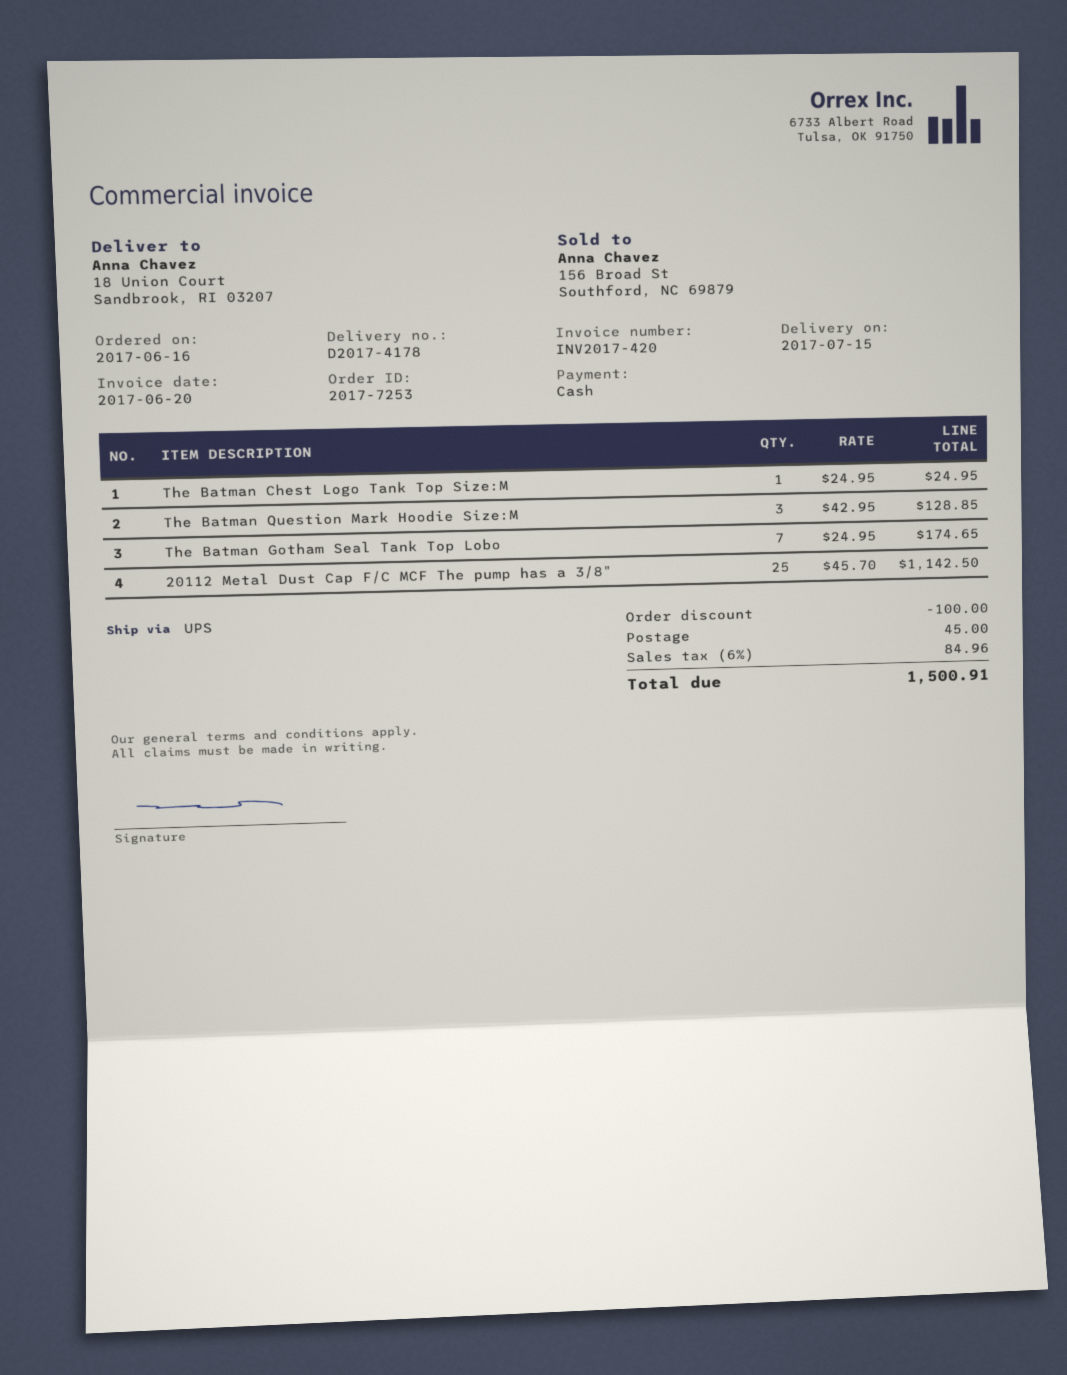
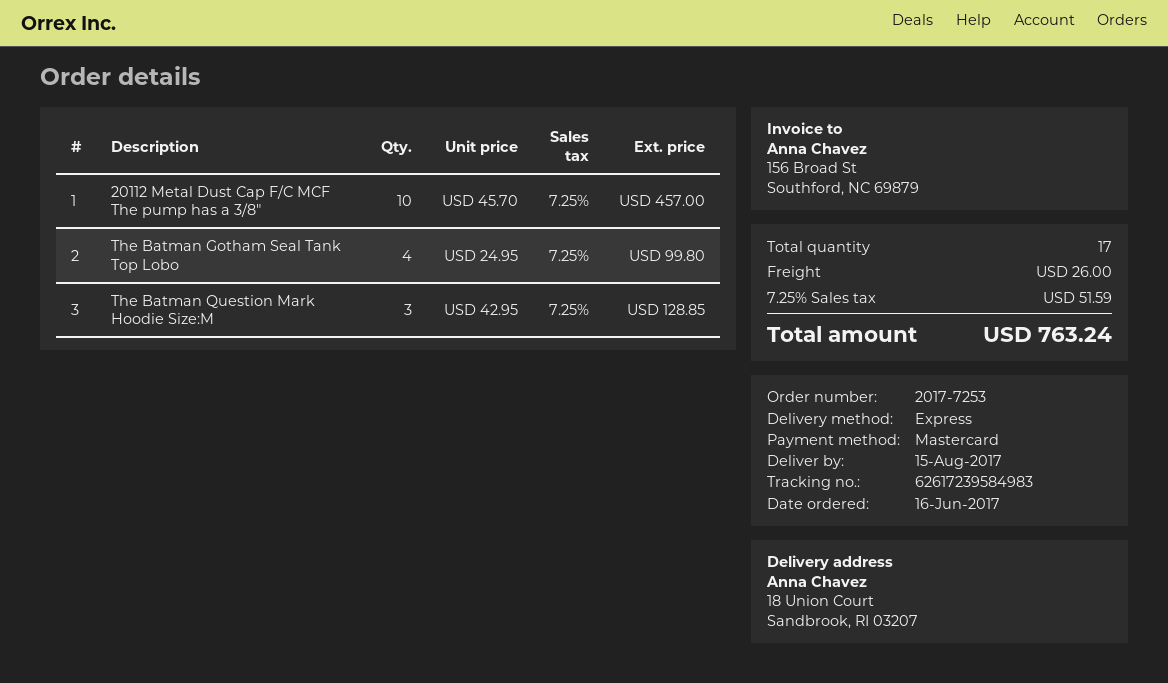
delivery date: 2017-07-15 -> 2017-08-15
payment method: cash -> Mastercard
shipping method: UPS -> express
The Batman Chest Logo Tank Top Size:M: 1 x 24.95 = 24.95 -> none
The Batman Gotham Seal Tank Top Lobo: 7 x 24.95 = 174.65 -> 4 x 24.95 = 99.80
20112 Metal Dust Cap F/C MCF The pump has a 3/8": 25 x 45.70 = 1142.50 -> 10 x 45.70 = 457.00
discount: 100.00 -> none
shipping: 45.00 -> 26.00
tax: 6% = 84.96 -> 7.25% = 51.59
total: 1500.91 -> 763.24

